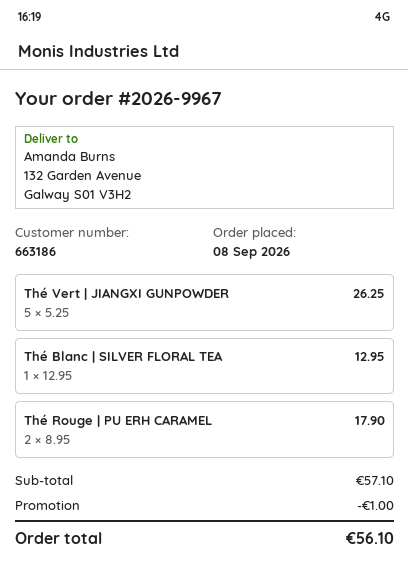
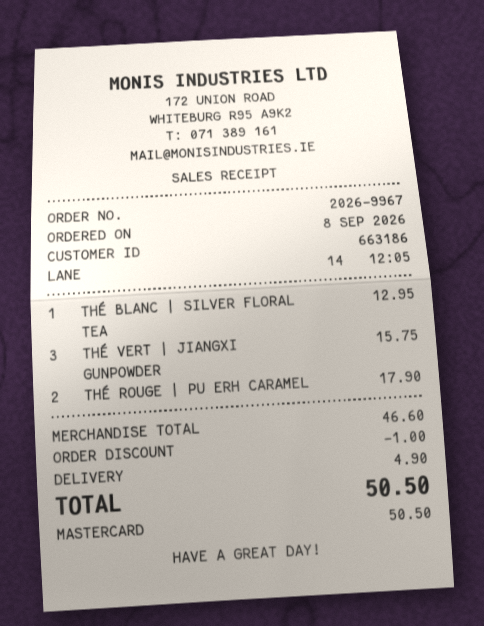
Thé Vert | JIANGXI GUNPOWDER: 5 for 26.25 -> 3 for 15.75
subtotal: 57.10 -> 46.60
shipping: none -> 4.90
total: 56.10 -> 50.50

